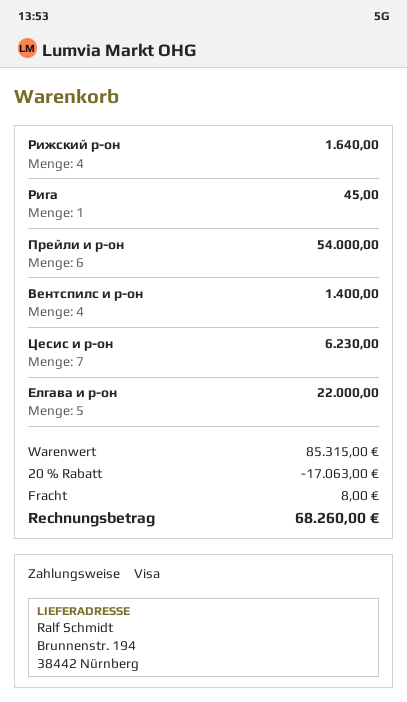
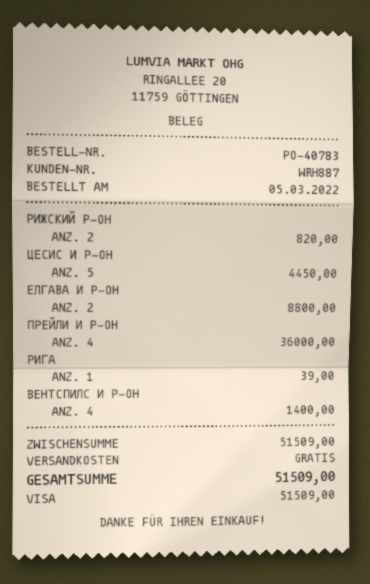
Рижский р-он: 4 for 1640.00 -> 2 for 820.00
Рига: 1 for 45.00 -> 1 for 39.00
Прейли и р-он: 6 for 54000.00 -> 4 for 36000.00
Цесис и р-он: 7 for 6230.00 -> 5 for 4450.00
Елгава и р-он: 5 for 22000.00 -> 2 for 8800.00
subtotal: 85315.00 -> 51509.00
discount: 20% = 17063.00 -> none
shipping: 8.00 -> 0.00
total: 68260.00 -> 51509.00

